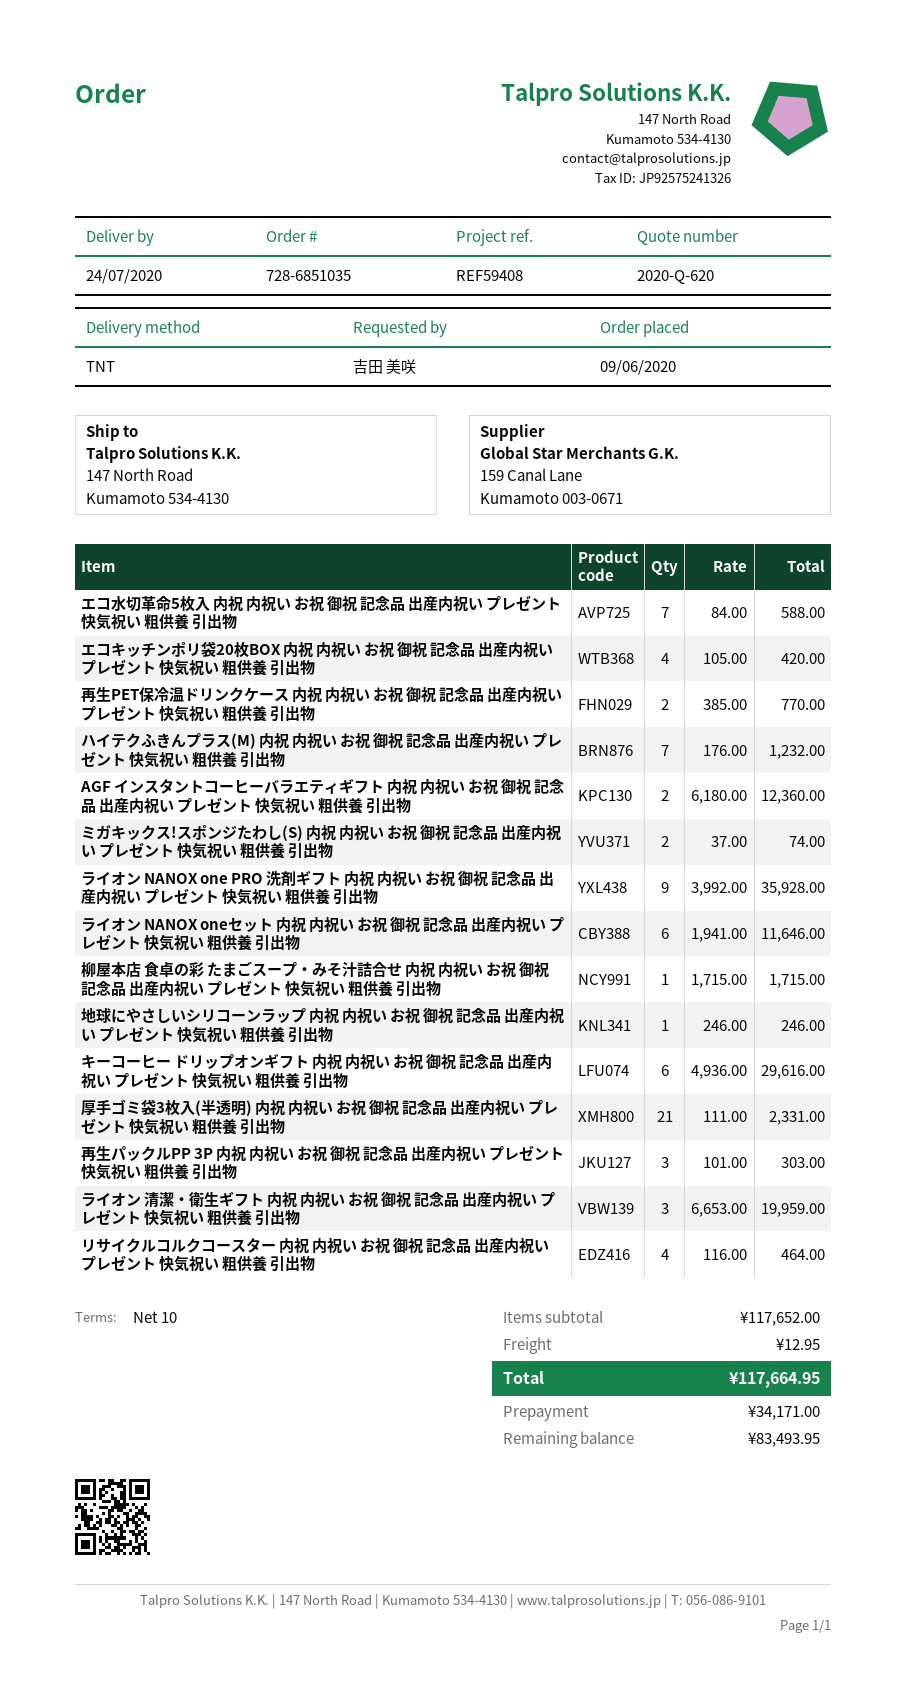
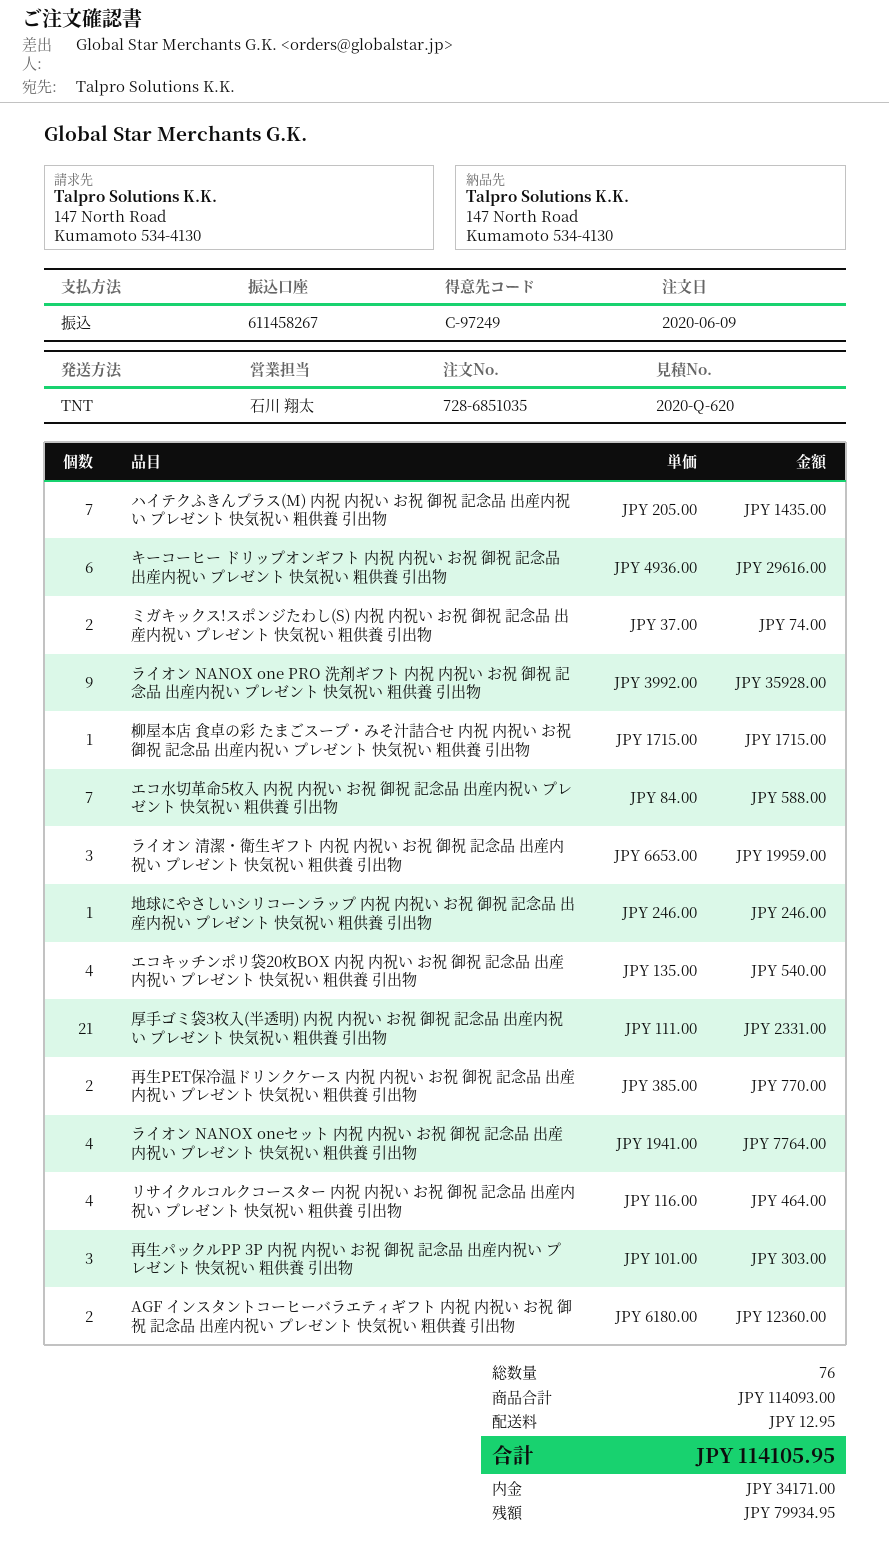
エコキッチンポリ袋20枚BOX 内祝 内祝い お祝 御祝 記念品 出産内祝い プレゼント 快気祝い 粗供養 引出物: 4 x 105.00 = 420.00 -> 4 x 135.00 = 540.00
ハイテクふきんプラス(M) 内祝 内祝い お祝 御祝 記念品 出産内祝い プレゼント 快気祝い 粗供養 引出物: 7 x 176.00 = 1232.00 -> 7 x 205.00 = 1435.00
ライオン NANOX oneセット 内祝 内祝い お祝 御祝 記念品 出産内祝い プレゼント 快気祝い 粗供養 引出物: 6 x 1941.00 = 11646.00 -> 4 x 1941.00 = 7764.00
subtotal: 117652.00 -> 114093.00
total: 117664.95 -> 114105.95
balance: 83493.95 -> 79934.95

